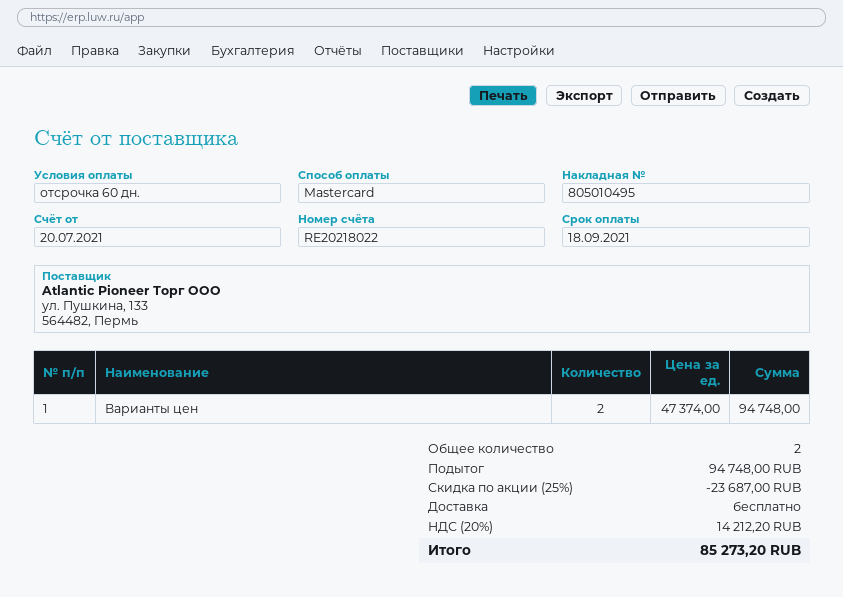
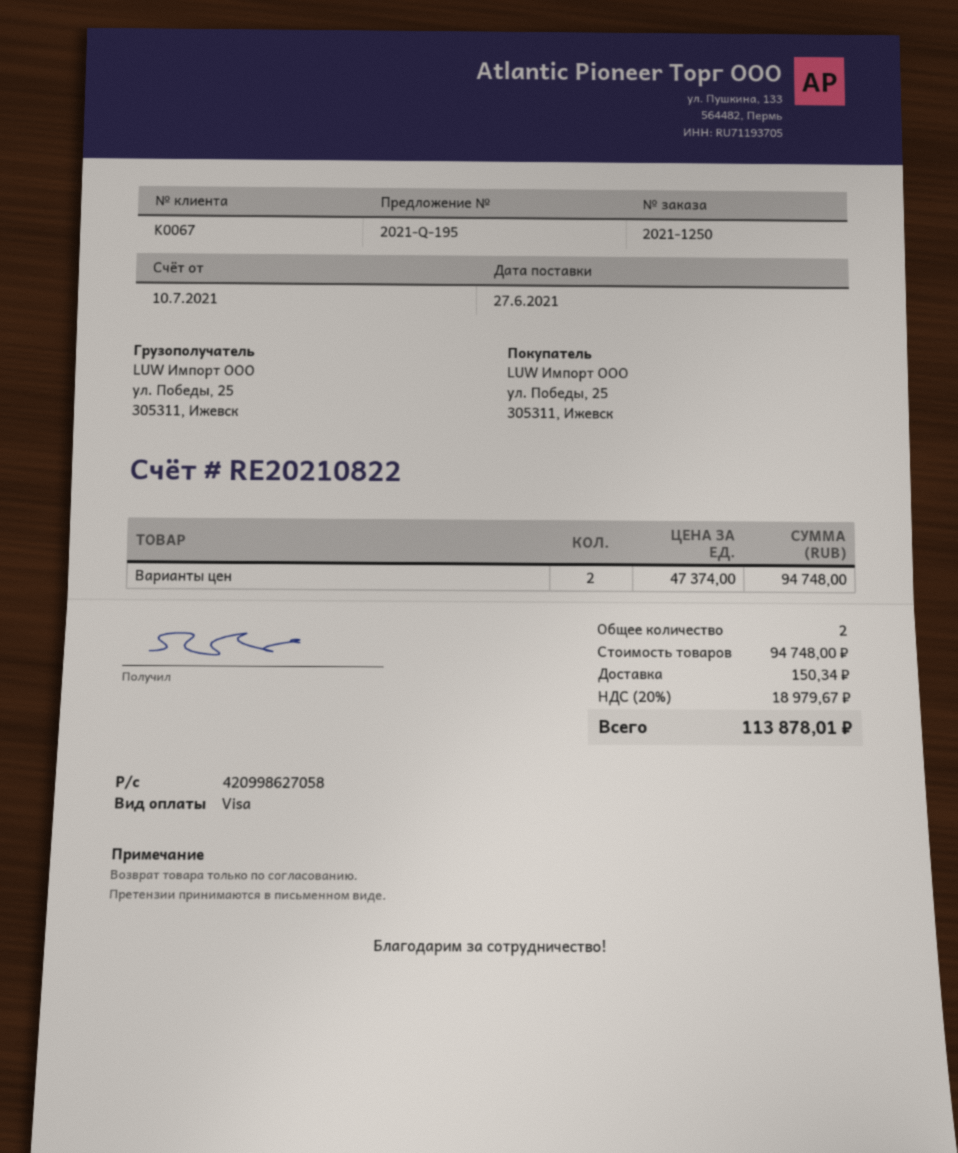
invoice number: RE20218022 -> RE20210822
invoice date: 2021-07-20 -> 2021-07-10
payment method: Mastercard -> Visa
discount: 25% = 23687.00 -> none
shipping: 0.00 -> 150.34
tax: 20% = 14212.20 -> 20% = 18979.67
total: 85273.20 -> 113878.01

